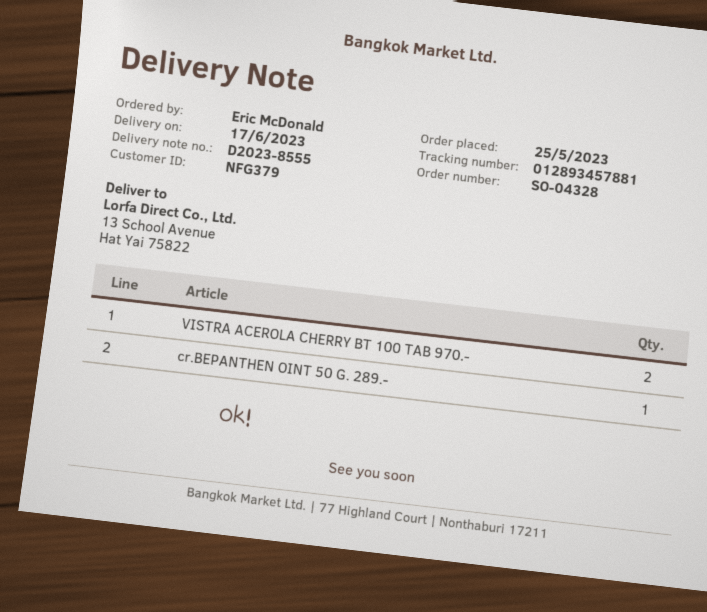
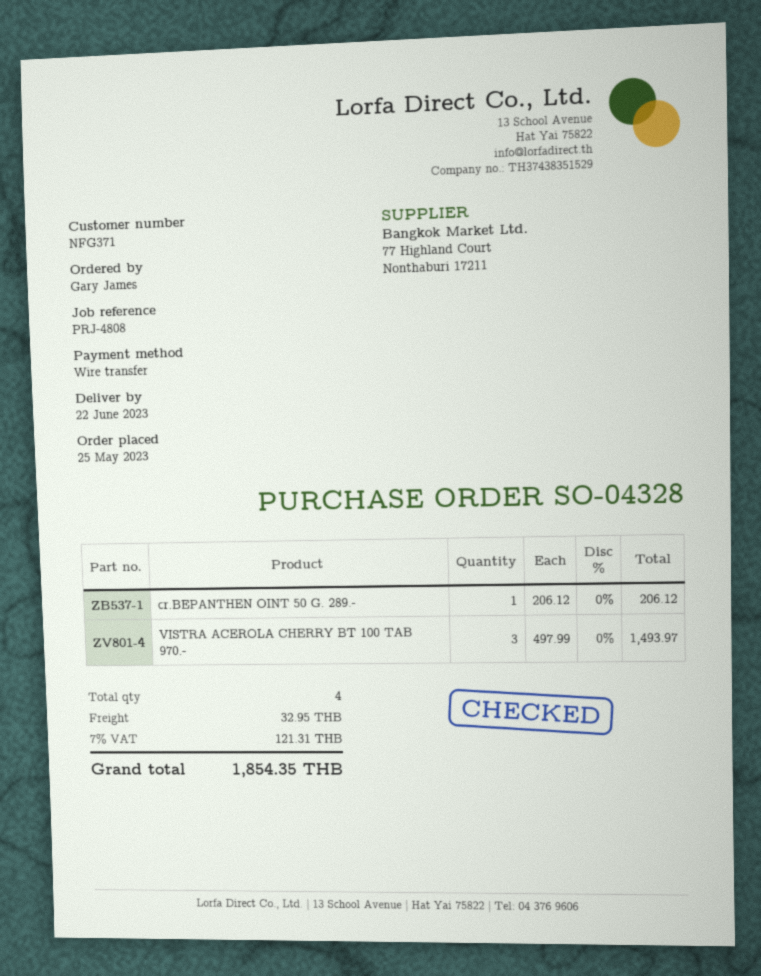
delivery date: 2023-06-17 -> 2023-06-22
customer number: NFG379 -> NFG371
ordered by: Eric McDonald -> Gary James
VISTRA ACEROLA CHERRY BT 100 TAB 970.-: 2 -> 3

